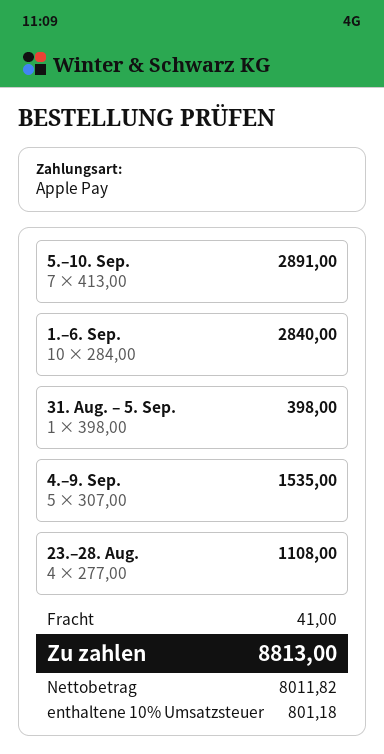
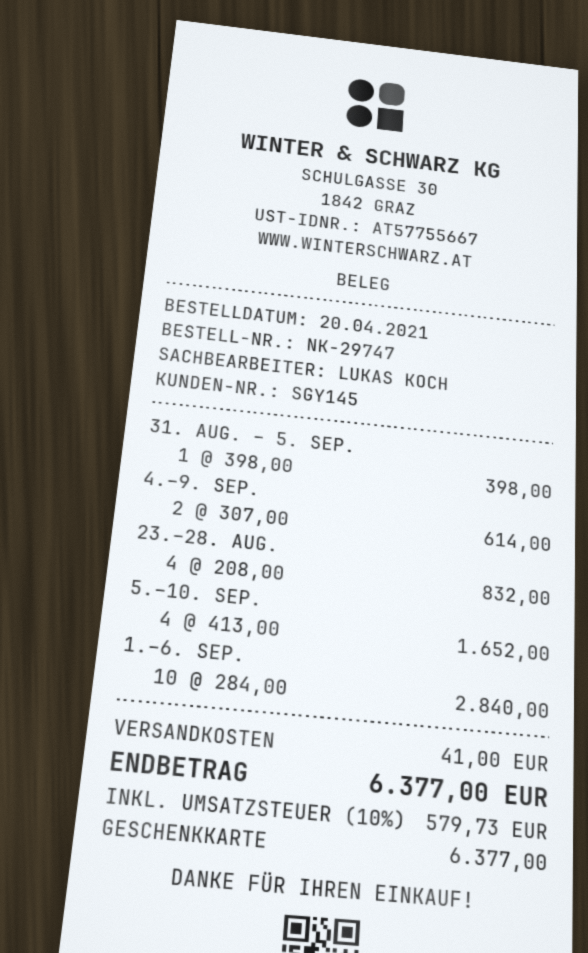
payment method: Apple Pay -> gift card
5.–10. Sep.: 7 x 413.00 = 2891.00 -> 4 x 413.00 = 1652.00
4.–9. Sep.: 5 x 307.00 = 1535.00 -> 2 x 307.00 = 614.00
23.–28. Aug.: 4 x 277.00 = 1108.00 -> 4 x 208.00 = 832.00
tax: 10% = 801.18 -> 10% = 579.73
total: 8813.00 -> 6377.00

